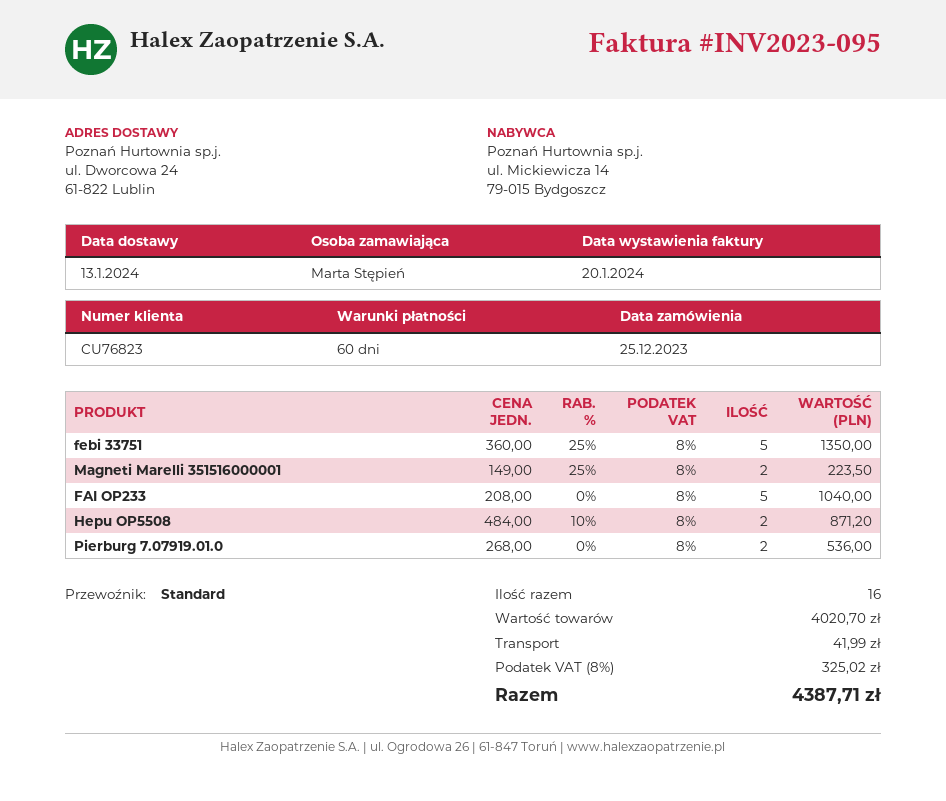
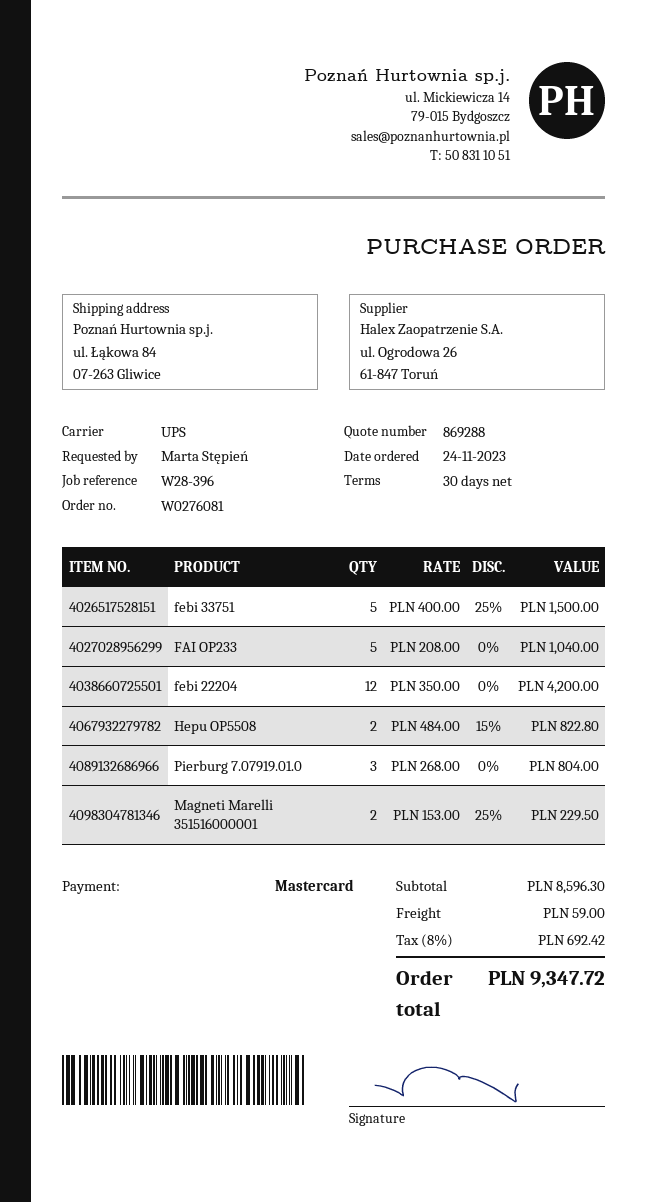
order date: 2023-12-25 -> 2023-11-24
payment terms: 60 days -> 30 days
shipping method: standard -> UPS
ship to: ul. Dworcowa 24, 61-822 Lublin -> ul. Łąkowa 84, 07-263 Gliwice
febi 33751: 5 x 360.00 - 25% = 1350.00 -> 5 x 400.00 - 25% = 1500.00
Magneti Marelli 351516000001: 2 x 149.00 - 25% = 223.50 -> 2 x 153.00 - 25% = 229.50
Hepu OP5508: 2 x 484.00 - 10% = 871.20 -> 2 x 484.00 - 15% = 822.80
Pierburg 7.07919.01.0: 2 x 268.00 = 536.00 -> 3 x 268.00 = 804.00
febi 22204: none -> 12 x 350.00 = 4200.00
subtotal: 4020.70 -> 8596.30
shipping: 41.99 -> 59.00
tax: 8% = 325.02 -> 8% = 692.42
total: 4387.71 -> 9347.72

